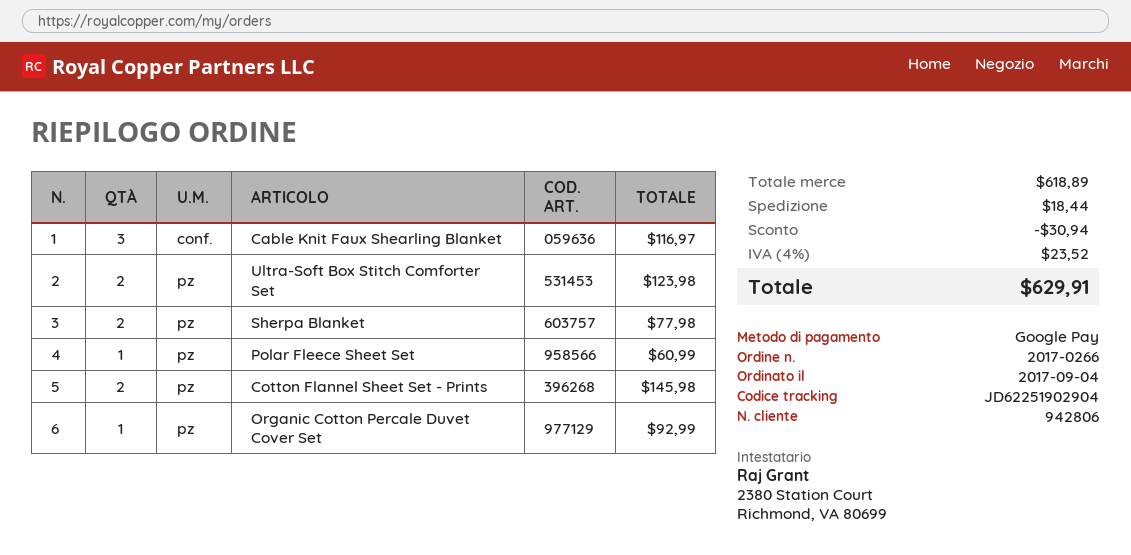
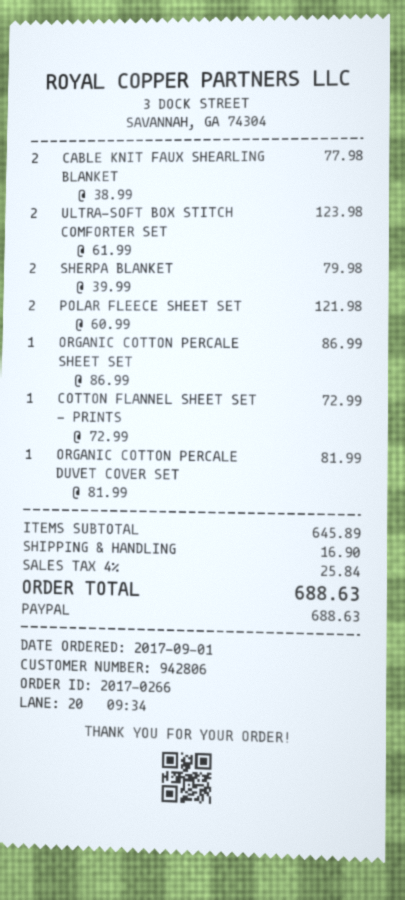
order date: 2017-09-04 -> 2017-09-01
payment method: Google Pay -> PayPal
Cable Knit Faux Shearling Blanket: 3 for 116.97 -> 2 for 77.98
Sherpa Blanket: 2 for 77.98 -> 2 for 79.98
Polar Fleece Sheet Set: 1 for 60.99 -> 2 for 121.98
Cotton Flannel Sheet Set - Prints: 2 for 145.98 -> 1 for 72.99
Organic Cotton Percale Duvet Cover Set: 1 for 92.99 -> 1 for 81.99
ORGANIC COTTON PERCALE SHEET SET: none -> 1 for 86.99
subtotal: 618.89 -> 645.89
discount: 30.94 -> none
shipping: 18.44 -> 16.90
tax: 4% = 23.52 -> 4% = 25.84
total: 629.91 -> 688.63

